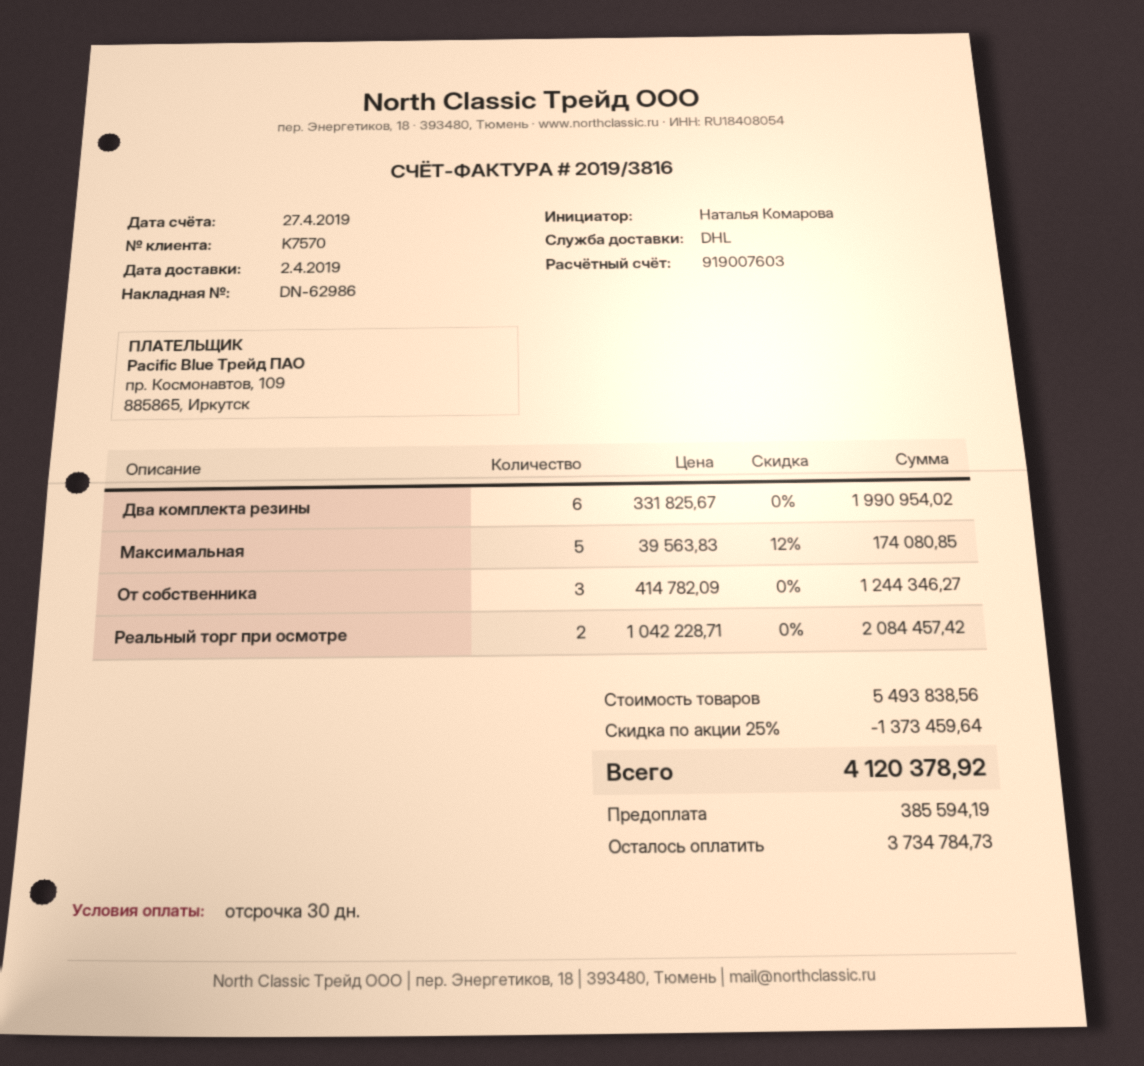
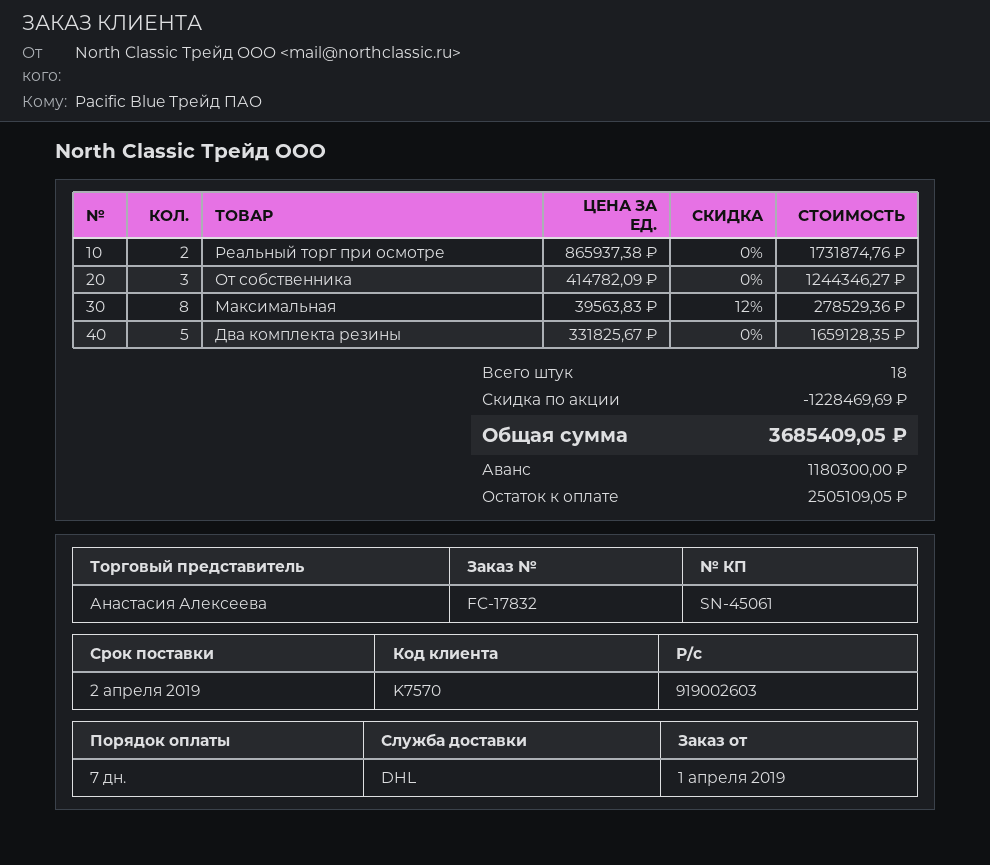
payment terms: 30 days -> 7 days
bank account: 919007603 -> 919002603
Два комплекта резины: 6 x 331825.67 = 1990954.02 -> 5 x 331825.67 = 1659128.35
Максимальная: 5 x 39563.83 - 12% = 174080.85 -> 8 x 39563.83 - 12% = 278529.36
Реальный торг при осмотре: 2 x 1042228.71 = 2084457.42 -> 2 x 865937.38 = 1731874.76
discount: 1373459.64 -> 1228469.69
total: 4120378.92 -> 3685409.05
deposit: 385594.19 -> 1180300.00
balance: 3734784.73 -> 2505109.05

